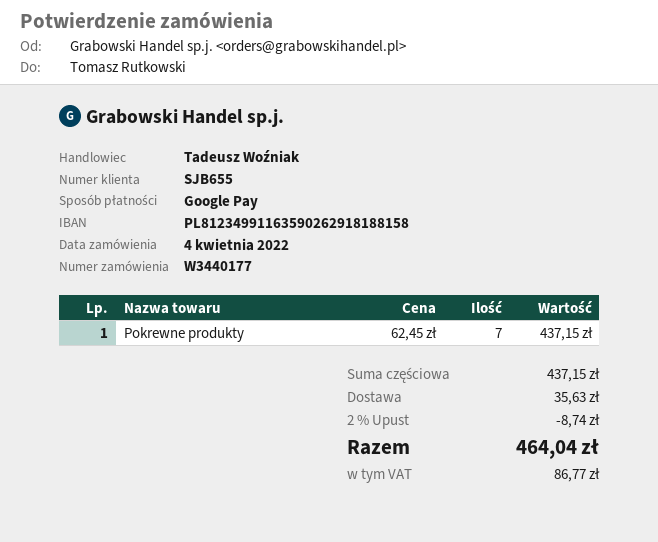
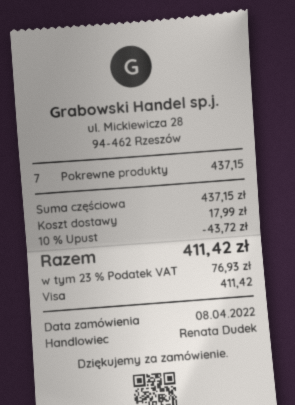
order date: 2022-04-04 -> 2022-04-08
sales rep: Tadeusz Woźniak -> Renata Dudek
payment method: Google Pay -> Visa
discount: 2% = 8.74 -> 10% = 43.72
shipping: 35.63 -> 17.99
tax: 86.77 -> 76.93
total: 464.04 -> 411.42

